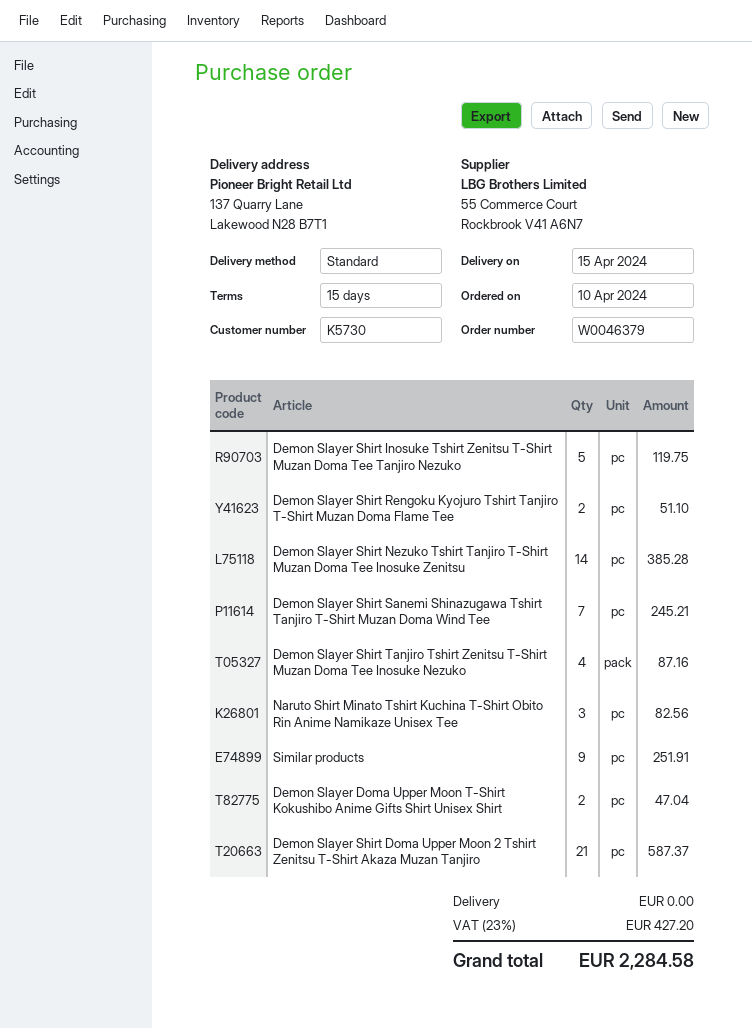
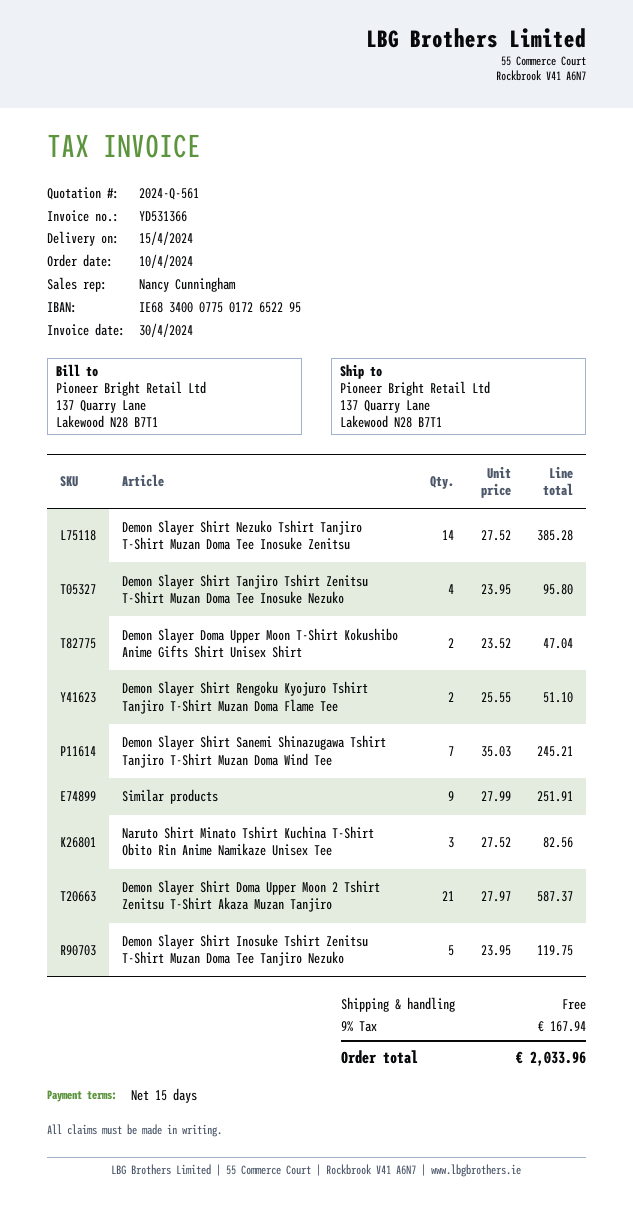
Demon Slayer Shirt Tanjiro Tshirt Zenitsu T-Shirt Muzan Doma Tee Inosuke Nezuko: 4 for 87.16 -> 4 for 95.80
tax: 23% = 427.20 -> 9% = 167.94
total: 2284.58 -> 2033.96

